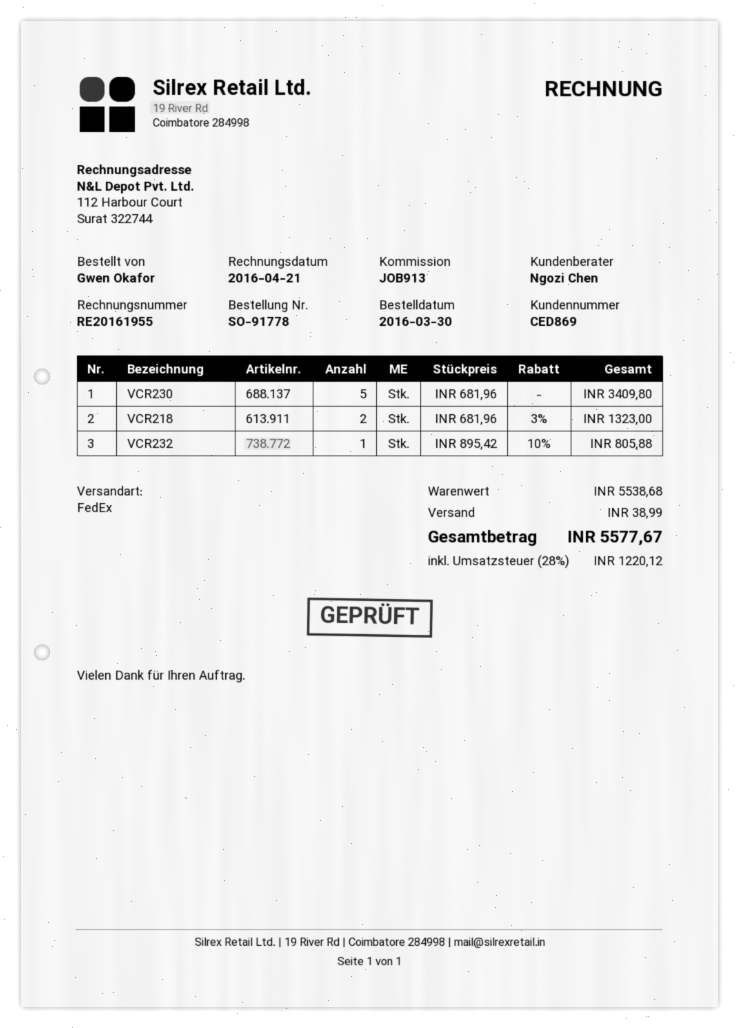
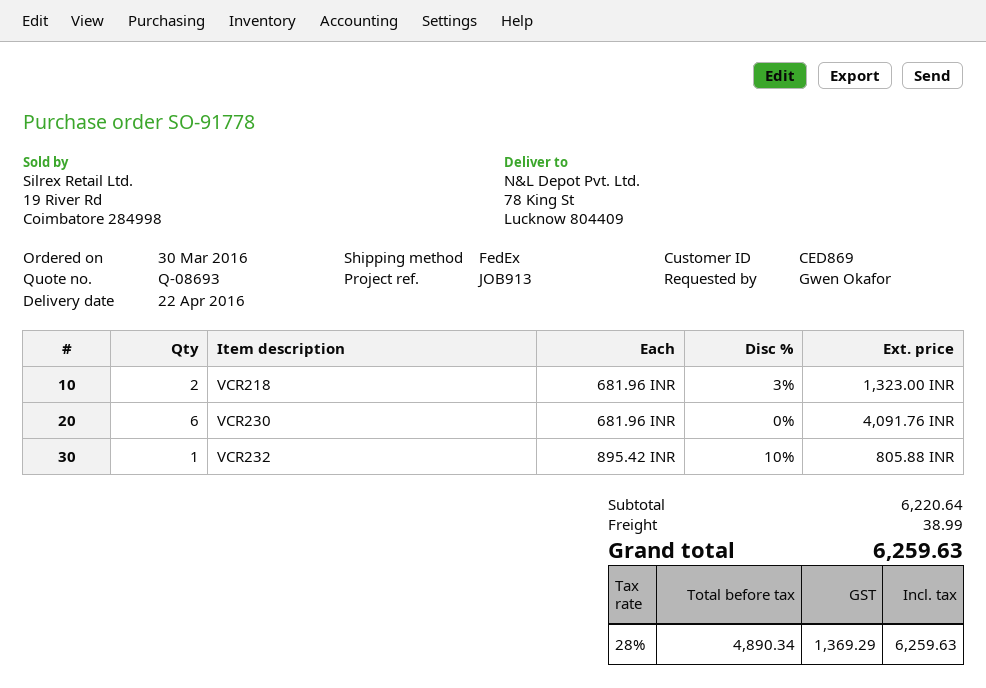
VCR230: 5 x 681.96 = 3409.80 -> 6 x 681.96 = 4091.76
subtotal: 5538.68 -> 6220.64
tax: 28% = 1220.12 -> 28% = 1369.29
total: 5577.67 -> 6259.63

